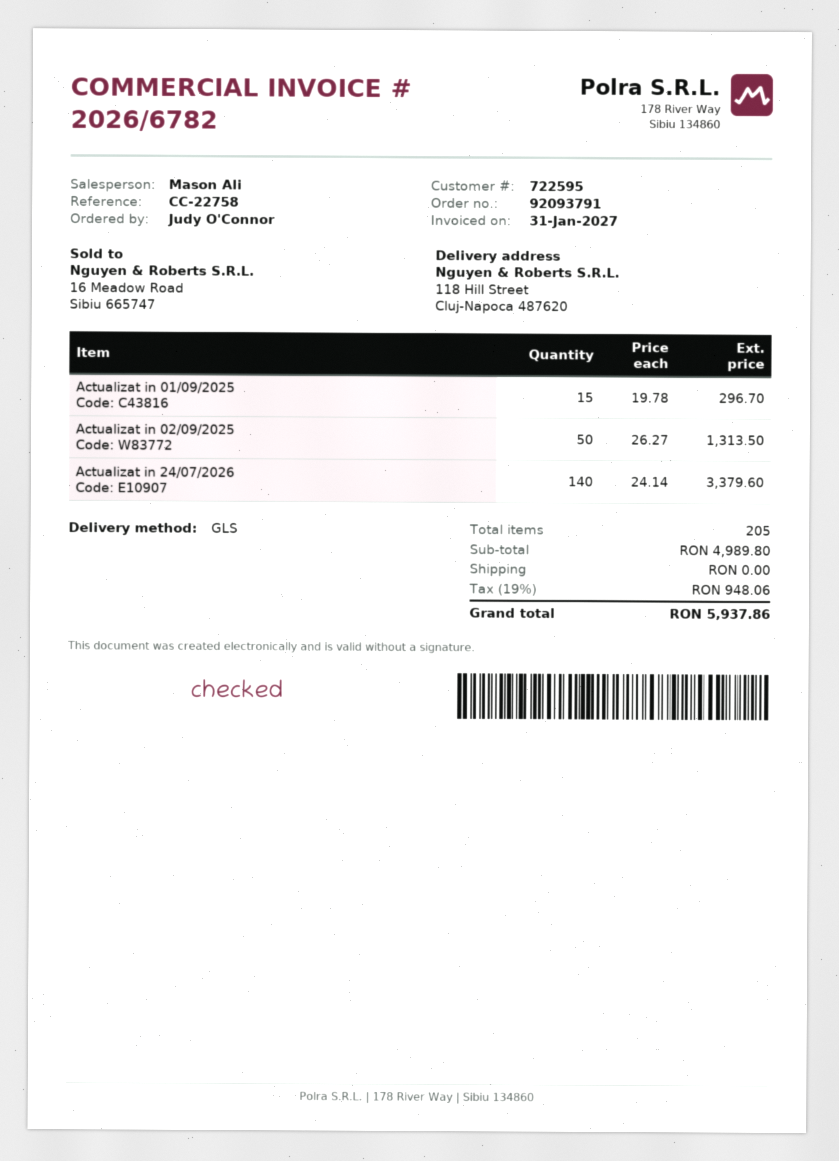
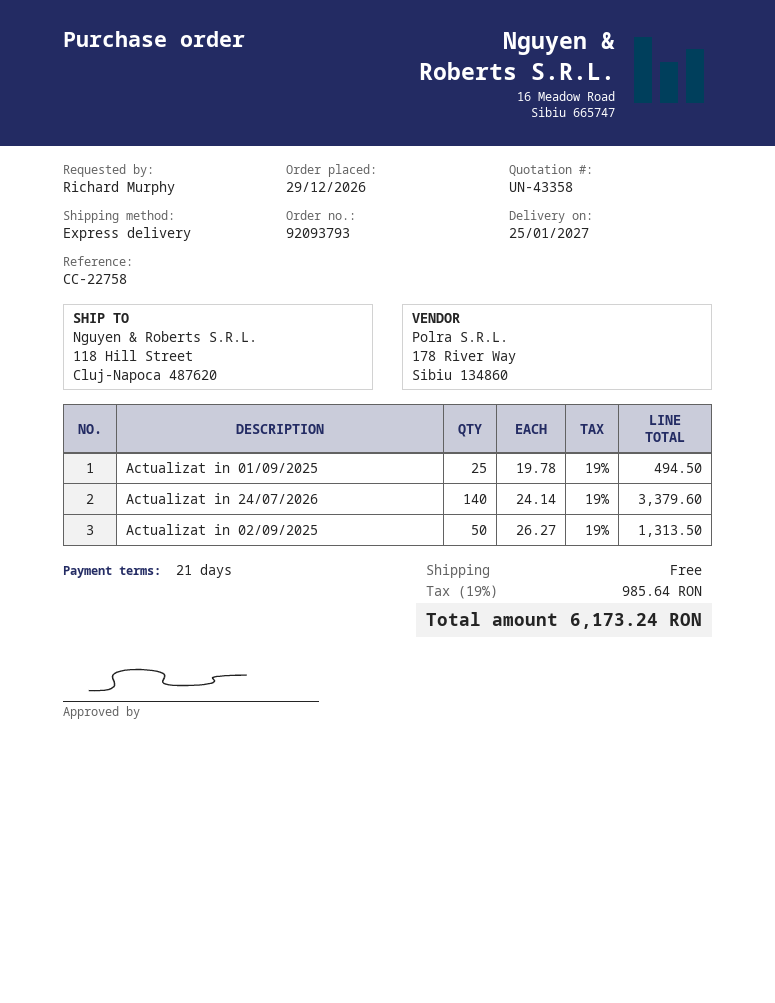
order number: 92093791 -> 92093793
ordered by: Judy O'Connor -> Richard Murphy
shipping method: GLS -> express
Actualizat in 01/09/2025: 15 x 19.78 = 296.70 -> 25 x 19.78 = 494.50
tax: 19% = 948.06 -> 19% = 985.64
total: 5937.86 -> 6173.24

